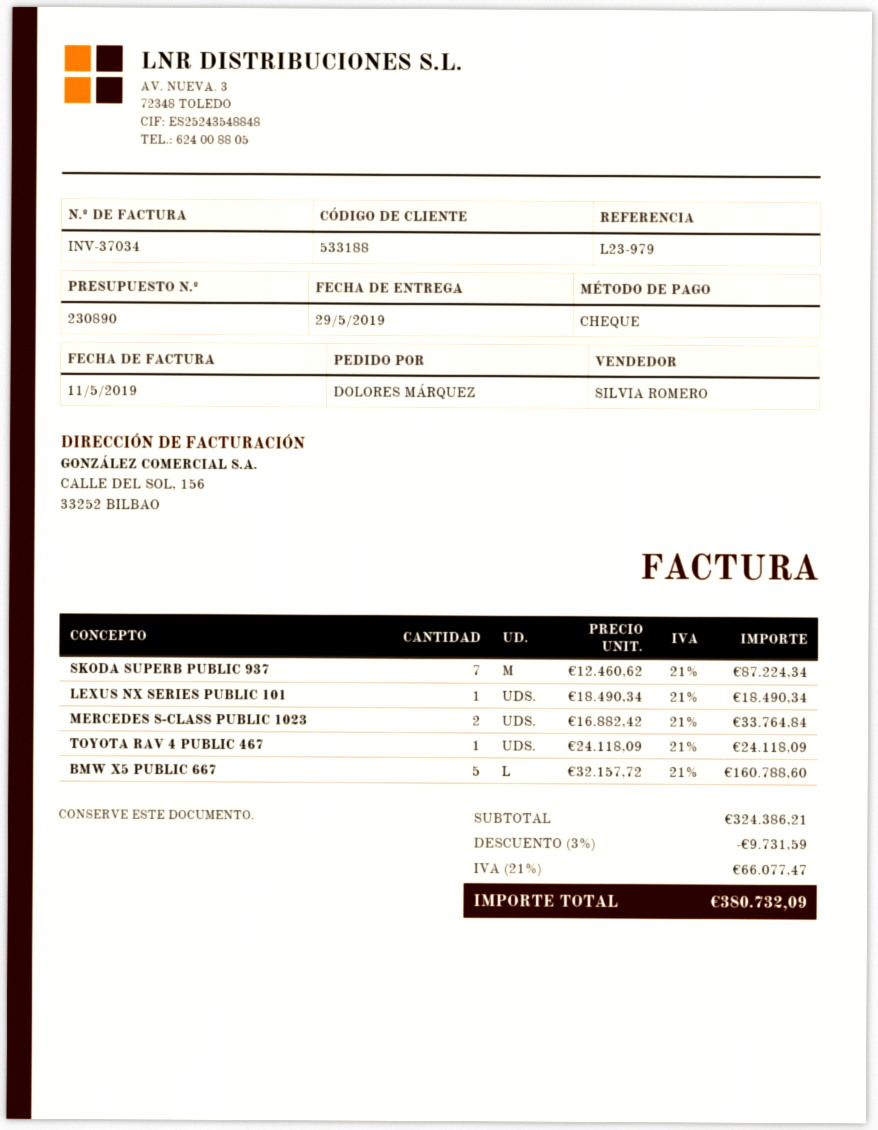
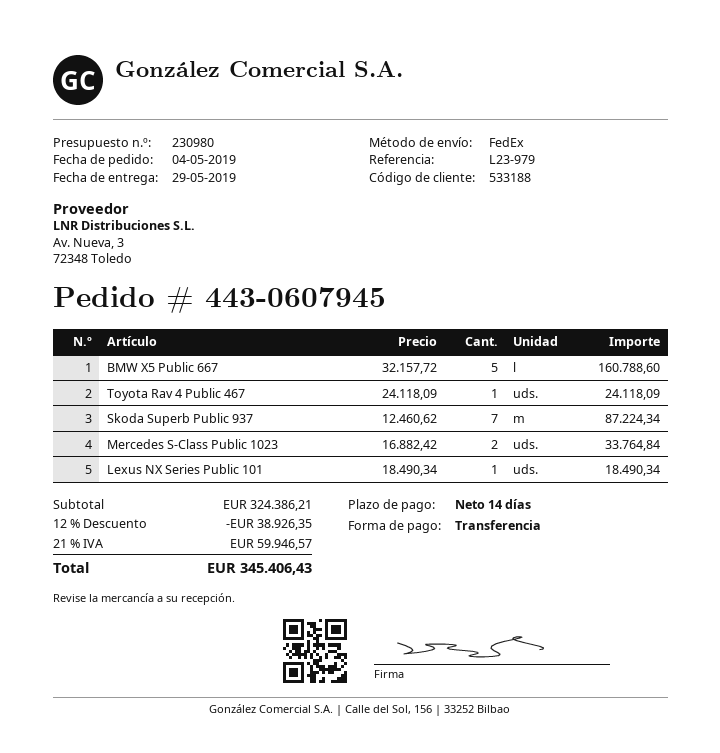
quote number: 230890 -> 230980
payment method: cheque -> bank transfer
discount: 3% = 9731.59 -> 12% = 38926.35
tax: 21% = 66077.47 -> 21% = 59946.57
total: 380732.09 -> 345406.43

